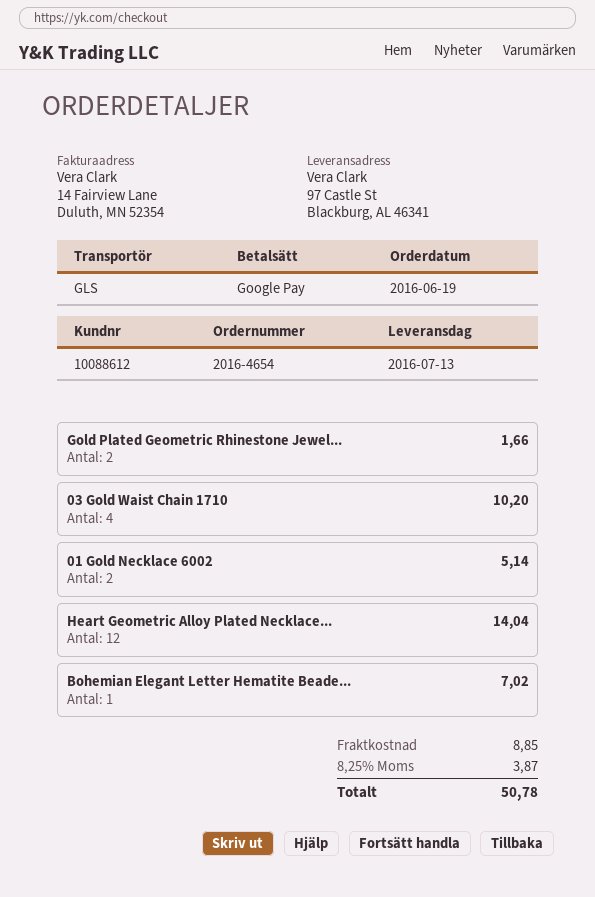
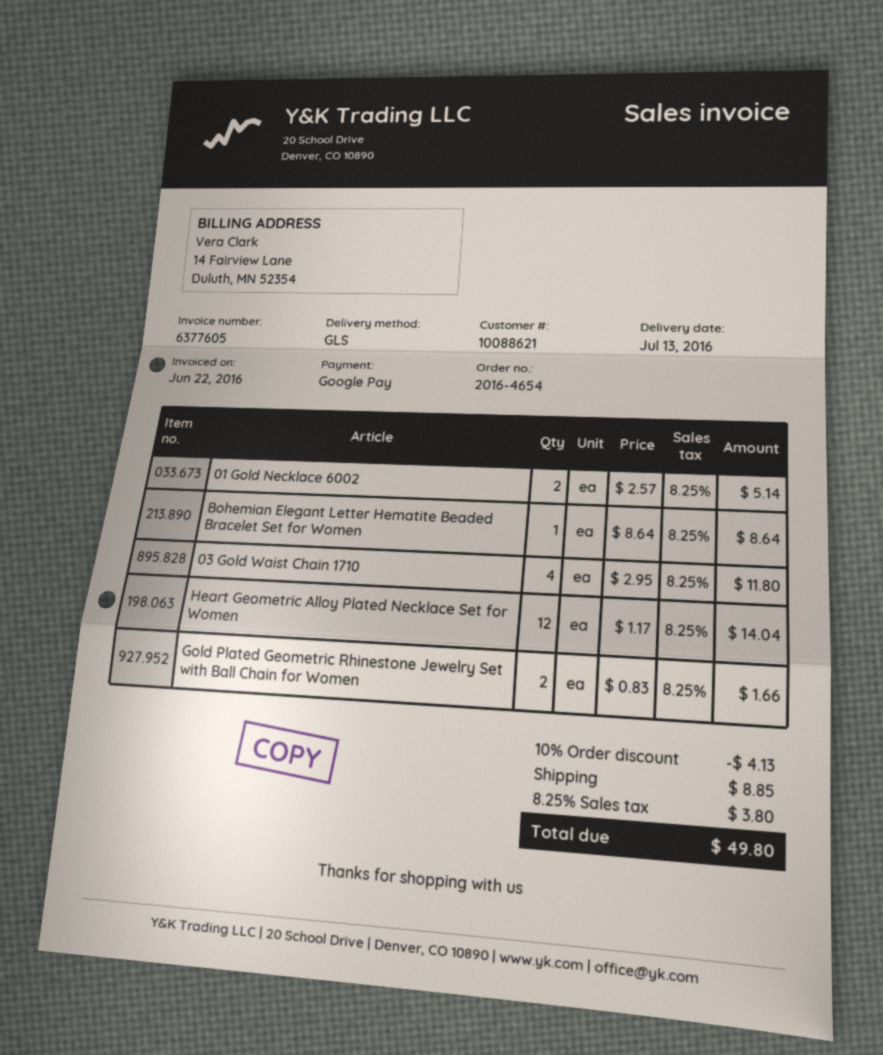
customer number: 10088612 -> 10088621
03 Gold Waist Chain 1710: 4 for 10.20 -> 4 for 11.80
Bohemian Elegant Letter Hematite Beade...: 1 for 7.02 -> 1 for 8.64
discount: none -> 10% = 4.13
tax: 8.25% = 3.87 -> 8.25% = 3.80
total: 50.78 -> 49.80

